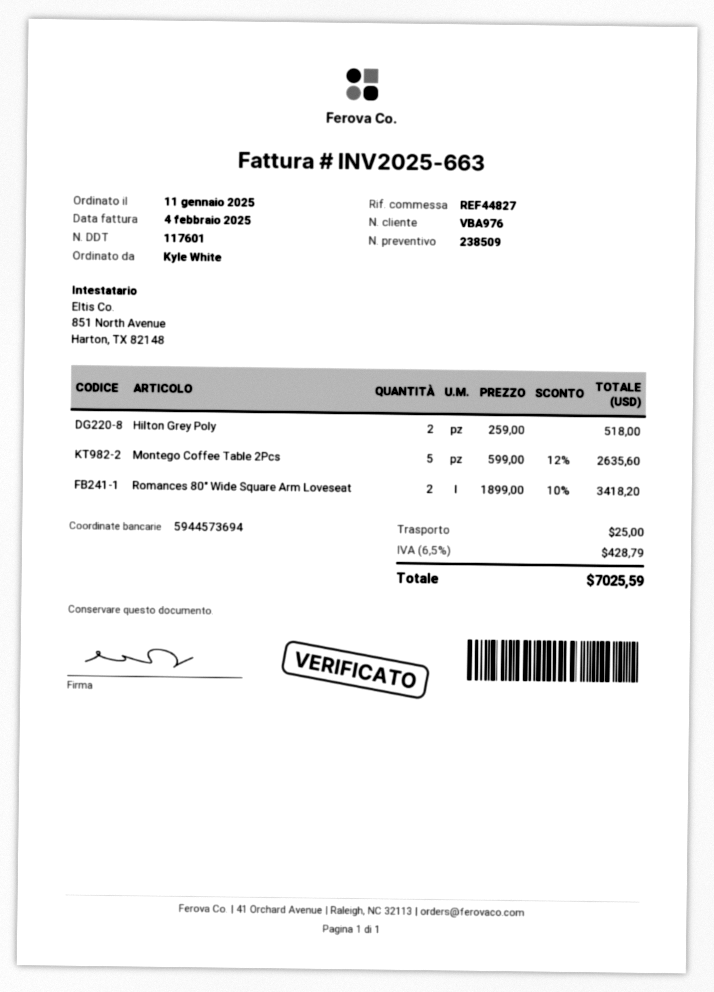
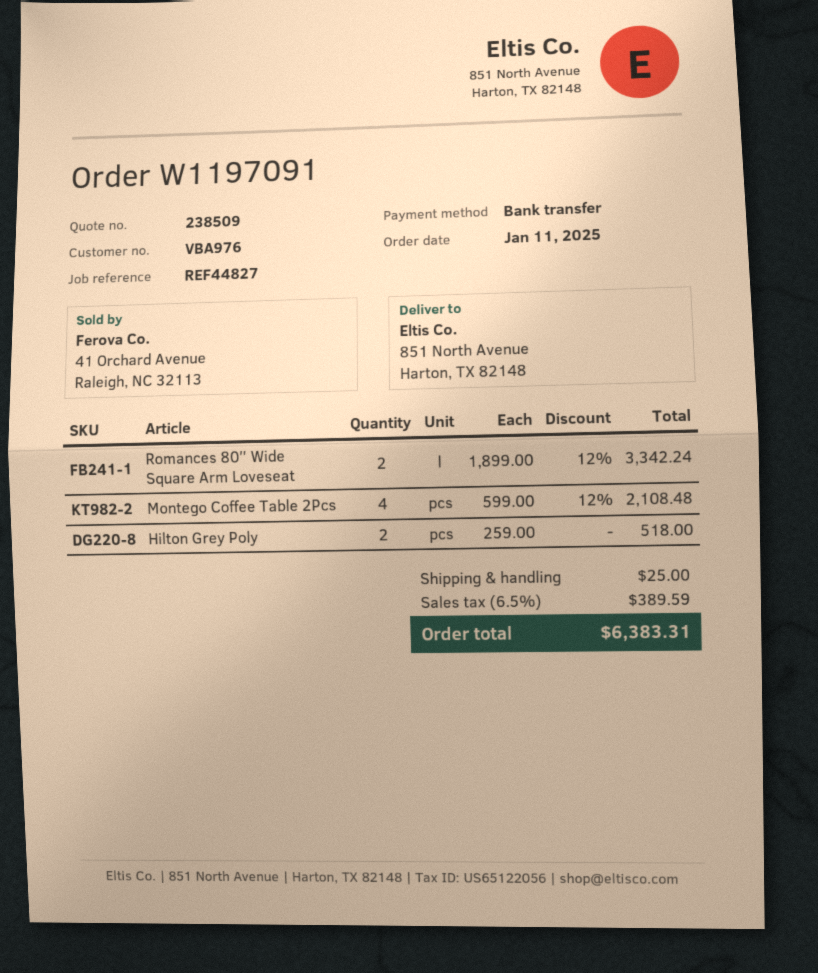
Montego Coffee Table 2Pcs: 5 x 599.00 - 12% = 2635.60 -> 4 x 599.00 - 12% = 2108.48
Romances 80″ Wide Square Arm Loveseat: 2 x 1899.00 - 10% = 3418.20 -> 2 x 1899.00 - 12% = 3342.24
tax: 6.5% = 428.79 -> 6.5% = 389.59
total: 7025.59 -> 6383.31

